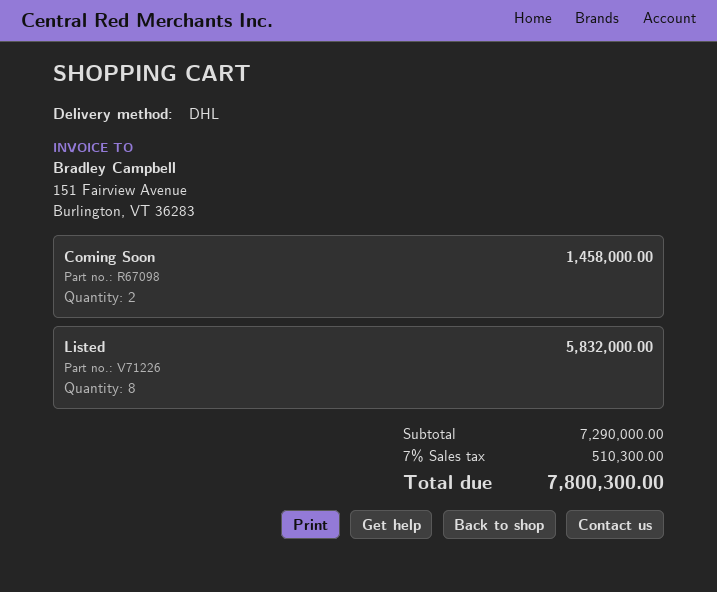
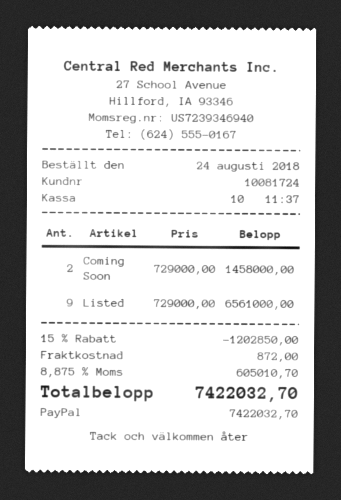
Listed: 8 for 5832000.00 -> 9 for 6561000.00
discount: none -> 15% = 1202850.00
shipping: none -> 872.00
tax: 7% = 510300.00 -> 8.875% = 605010.70
total: 7800300.00 -> 7422032.70

